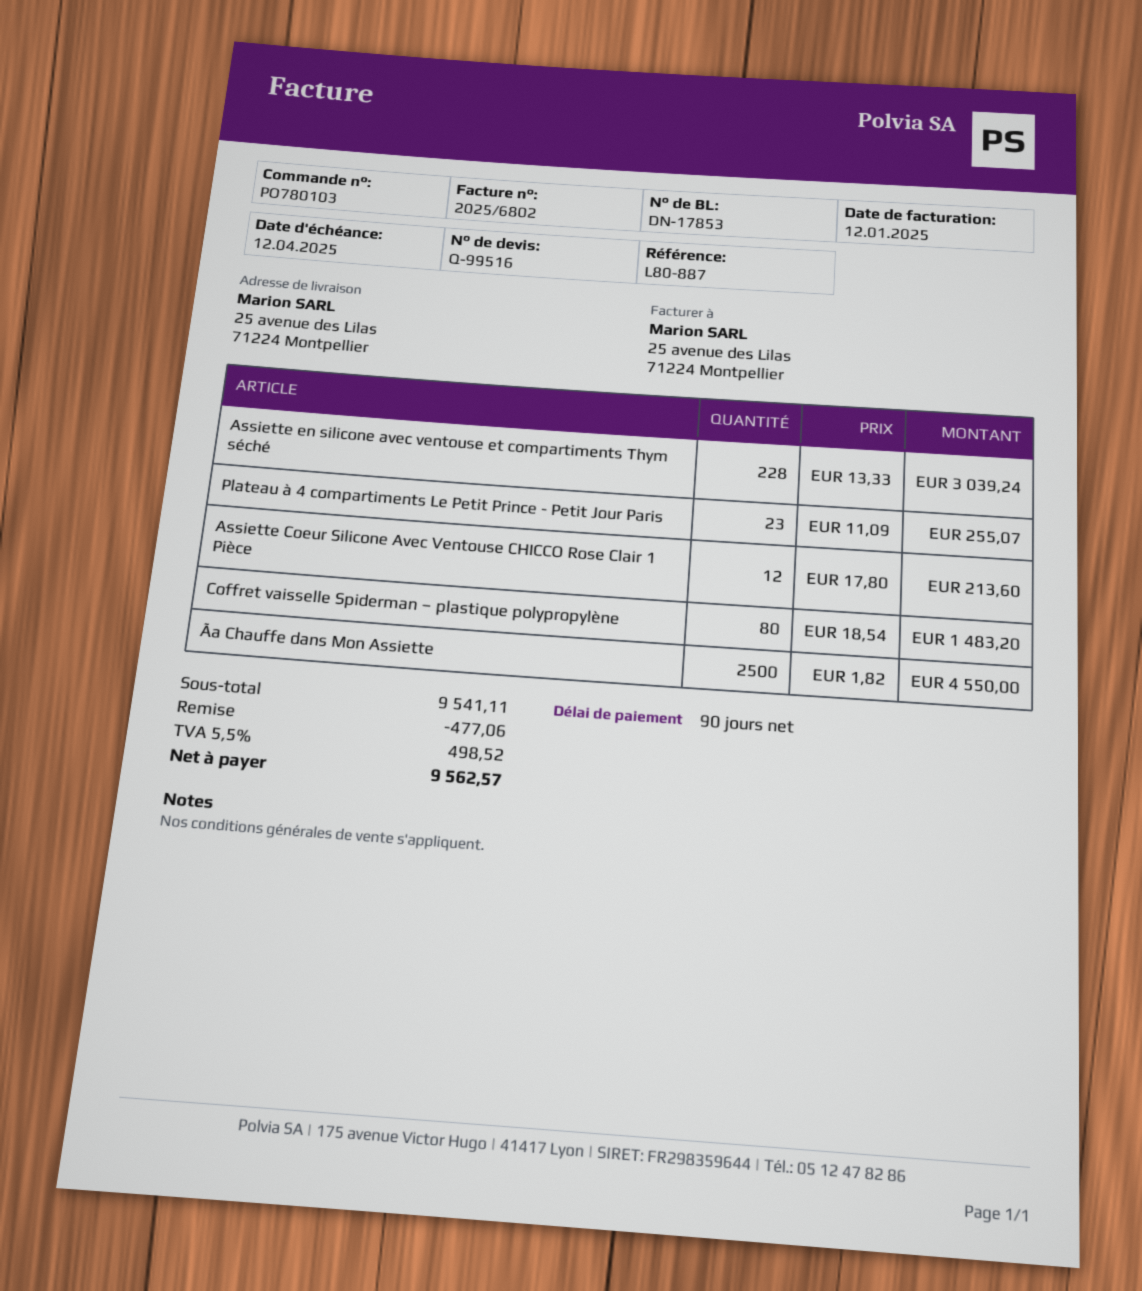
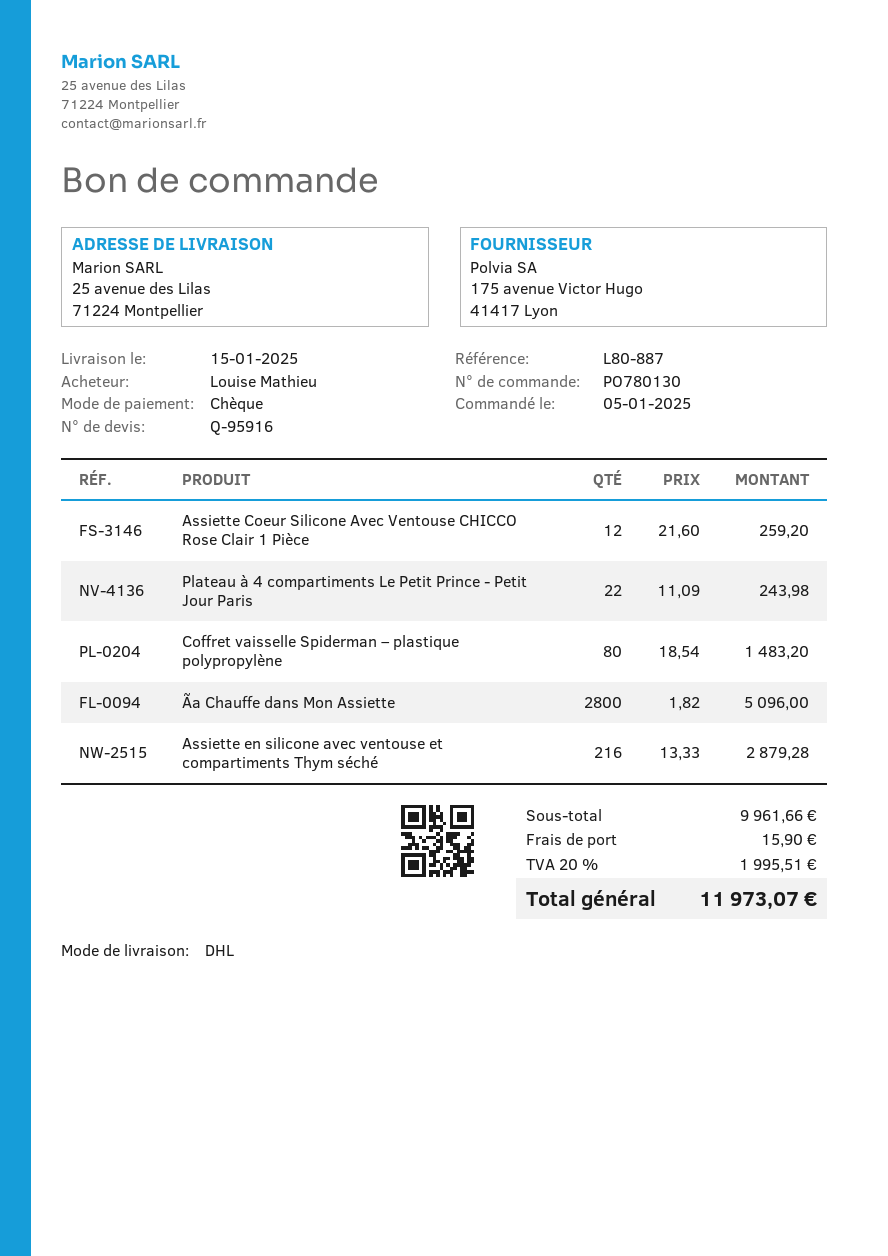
quote number: Q-99516 -> Q-95916
order number: PO780103 -> PO780130
Assiette en silicone avec ventouse et compartiments Thym séché: 228 x 13.33 = 3039.24 -> 216 x 13.33 = 2879.28
Plateau à 4 compartiments Le Petit Prince - Petit Jour Paris: 23 x 11.09 = 255.07 -> 22 x 11.09 = 243.98
Assiette Coeur Silicone Avec Ventouse CHICCO Rose Clair 1 Pièce: 12 x 17.80 = 213.60 -> 12 x 21.60 = 259.20
Ãa Chauffe dans Mon Assiette: 2500 x 1.82 = 4550.00 -> 2800 x 1.82 = 5096.00
subtotal: 9541.11 -> 9961.66
discount: 477.06 -> none
shipping: none -> 15.90
tax: 5.5% = 498.52 -> 20% = 1995.51
total: 9562.57 -> 11973.07

